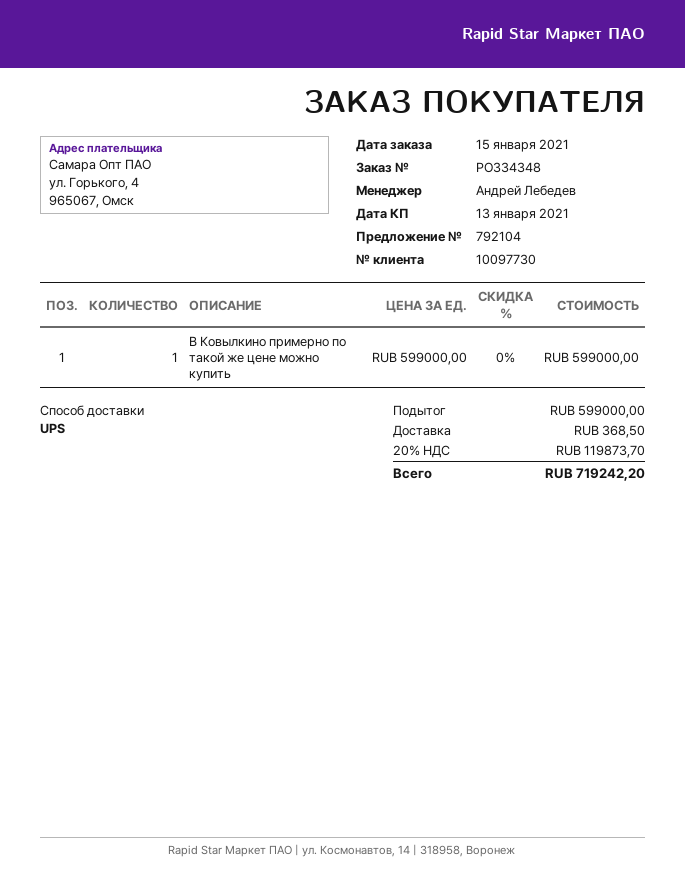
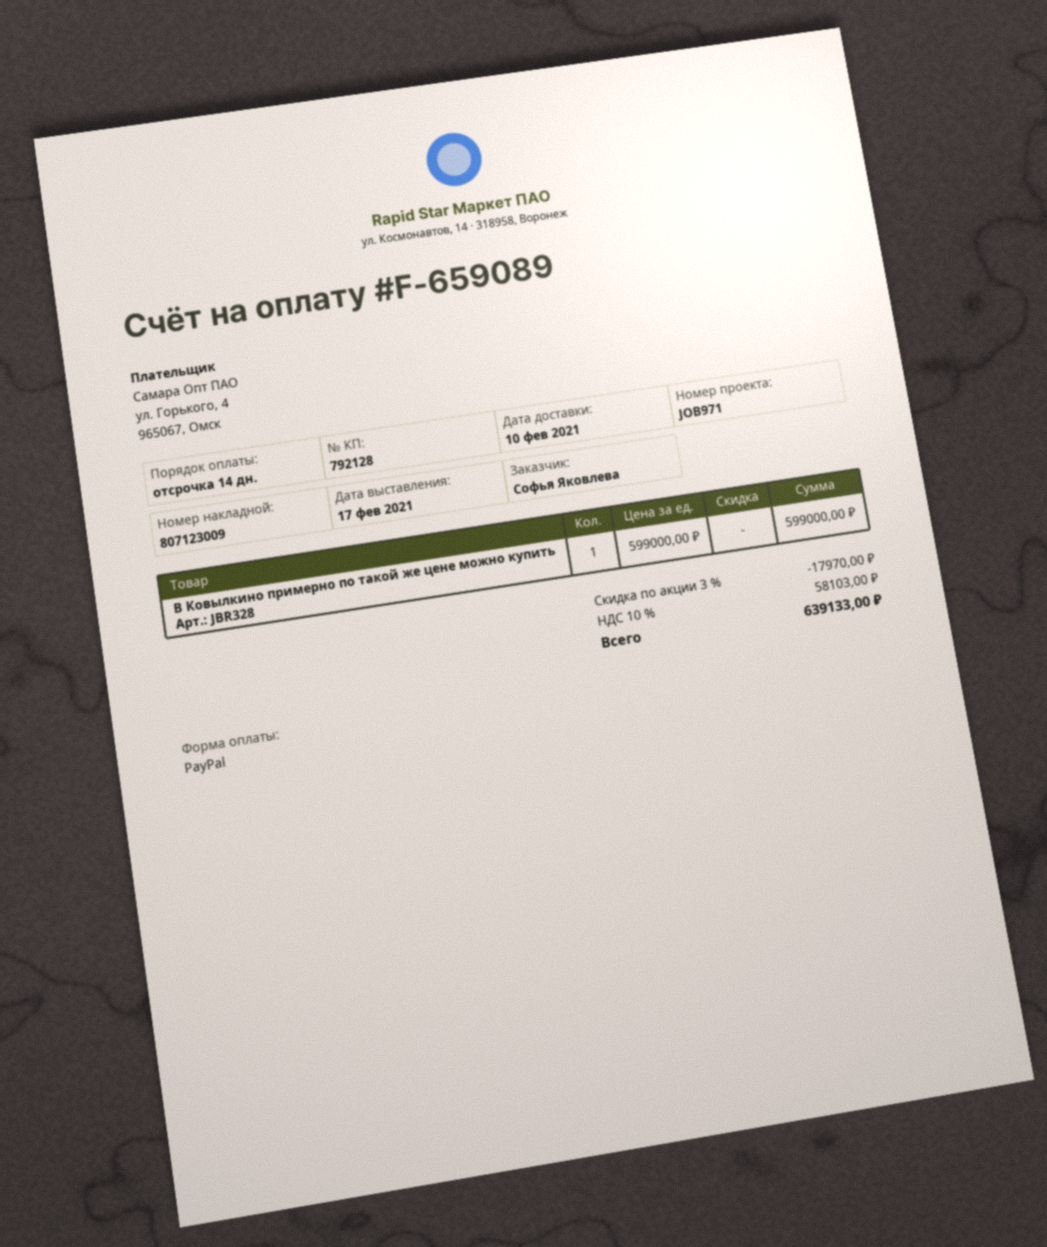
quote number: 792104 -> 792128
discount: none -> 3% = 17970.00
shipping: 368.50 -> none
tax: 20% = 119873.70 -> 10% = 58103.00
total: 719242.20 -> 639133.00

